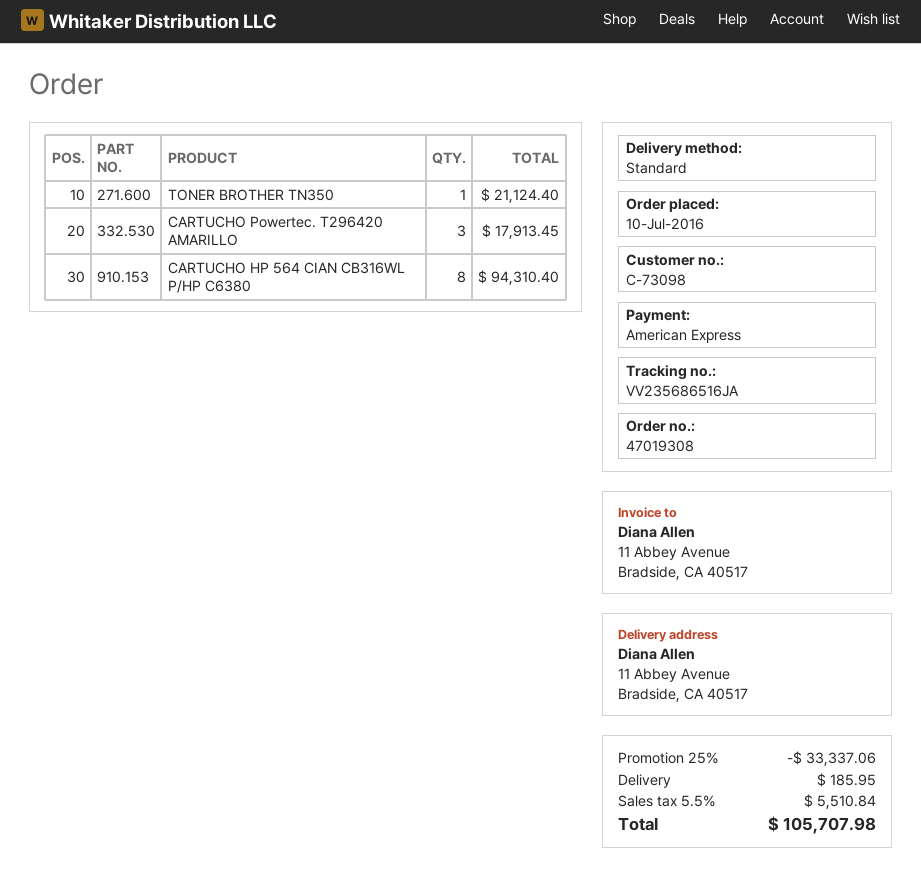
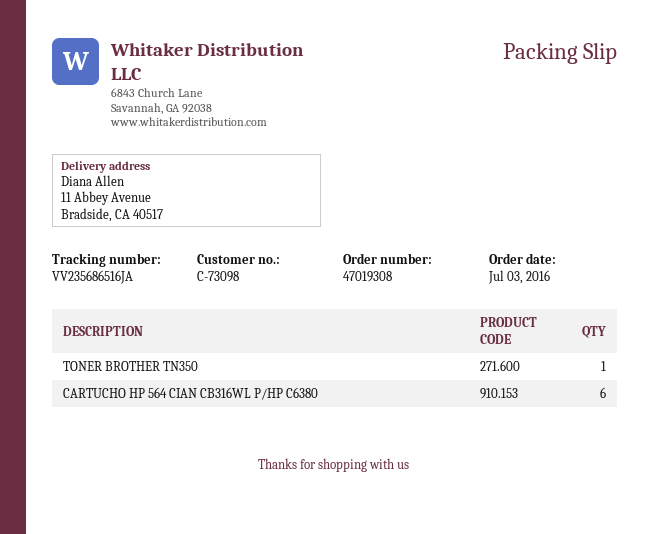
order date: 2016-07-10 -> 2016-07-03
CARTUCHO Powertec. T296420 AMARILLO: 3 -> none
CARTUCHO HP 564 CIAN CB316WL P/HP C6380: 8 -> 6

